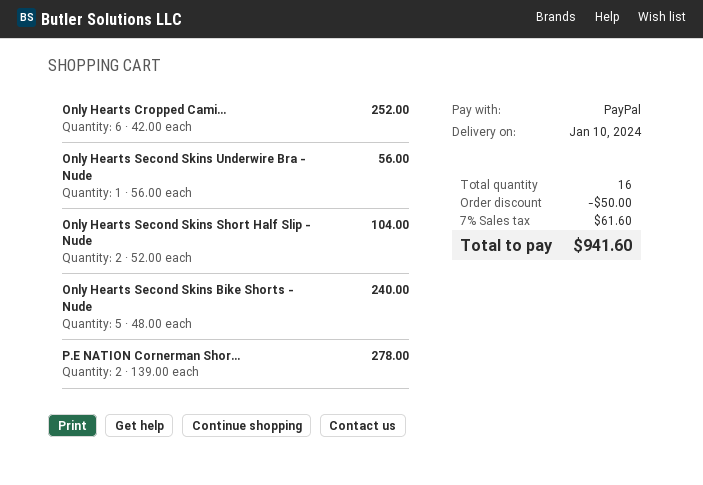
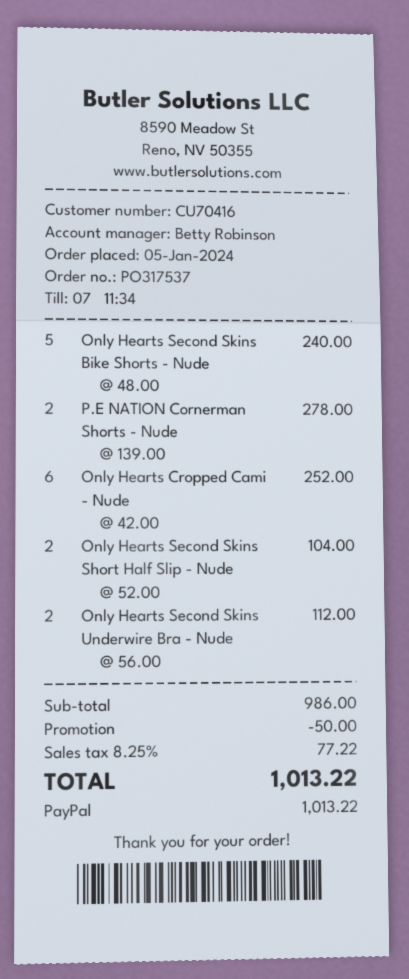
Only Hearts Second Skins Underwire Bra - Nude: 1 x 56.00 = 56.00 -> 2 x 56.00 = 112.00
tax: 7% = 61.60 -> 8.25% = 77.22
total: 941.60 -> 1013.22

